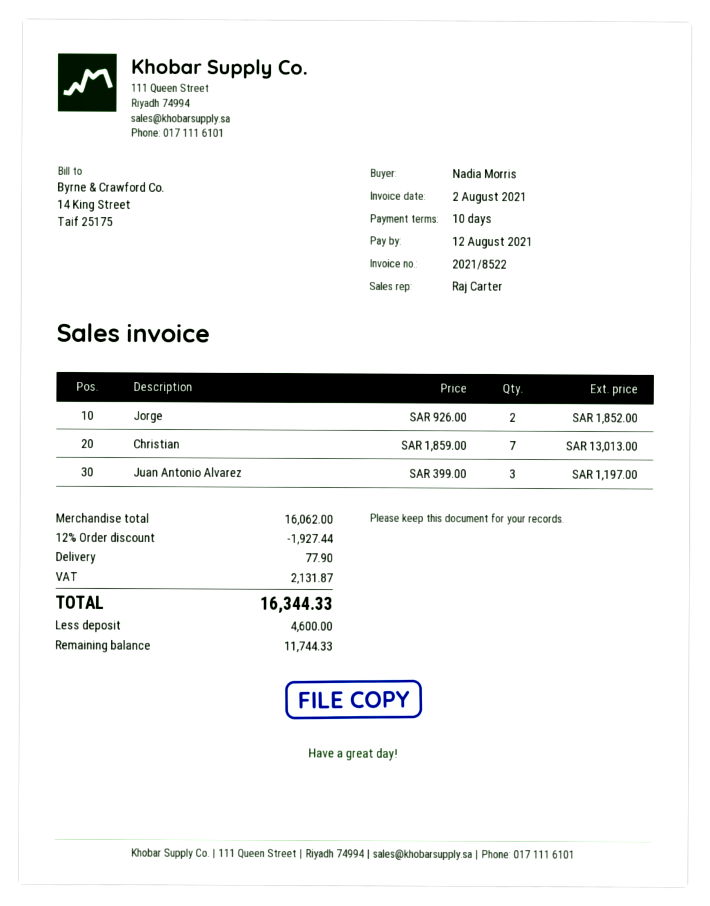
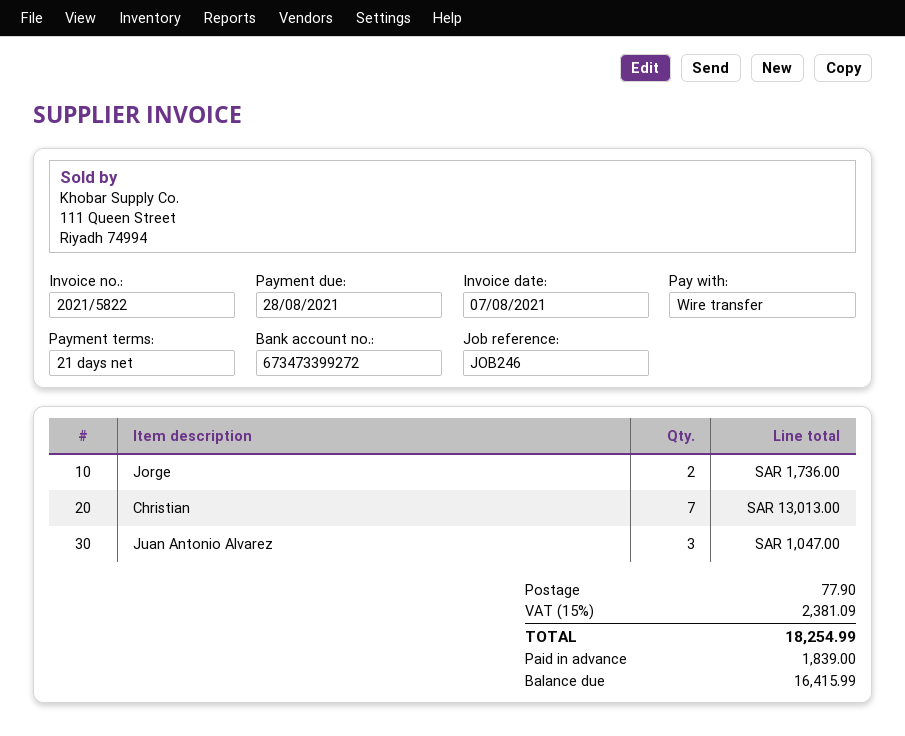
invoice number: 2021/8522 -> 2021/5822
invoice date: 2021-08-02 -> 2021-08-07
payment terms: 10 days -> 21 days
due date: 2021-08-12 -> 2021-08-28
Jorge: 2 for 1852.00 -> 2 for 1736.00
Juan Antonio Alvarez: 3 for 1197.00 -> 3 for 1047.00
discount: 12% = 1927.44 -> none
tax: 2131.87 -> 2381.09
total: 16344.33 -> 18254.99
deposit: 4600.00 -> 1839.00
balance: 11744.33 -> 16415.99

